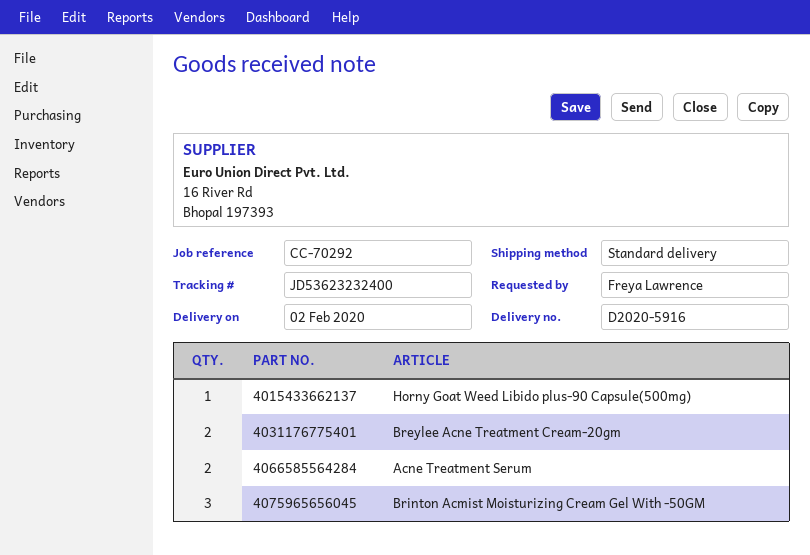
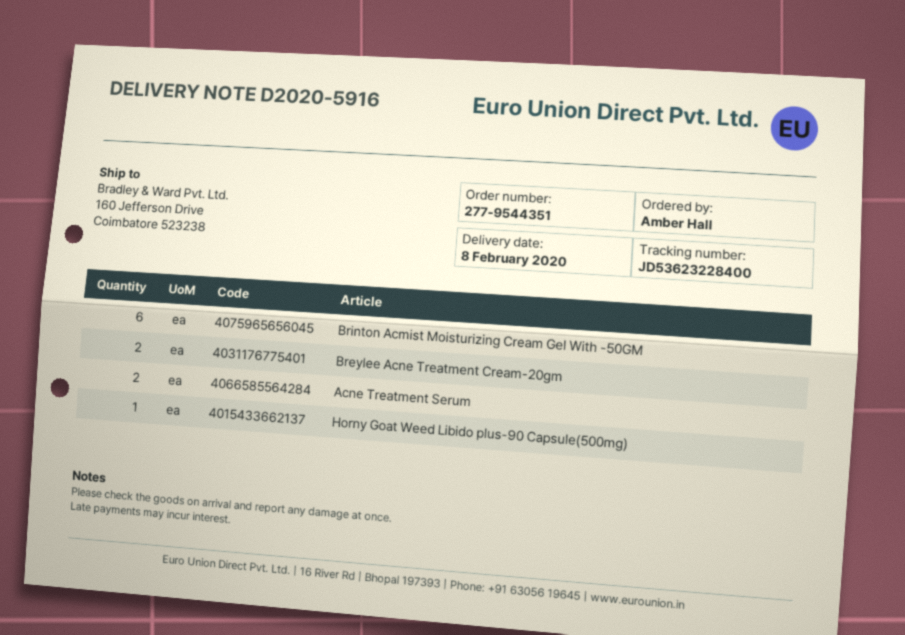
delivery date: 2020-02-02 -> 2020-02-08
ordered by: Freya Lawrence -> Amber Hall
tracking number: JD53623232400 -> JD53623228400
Brinton Acmist Moisturizing Cream Gel With -50GM: 3 -> 6

